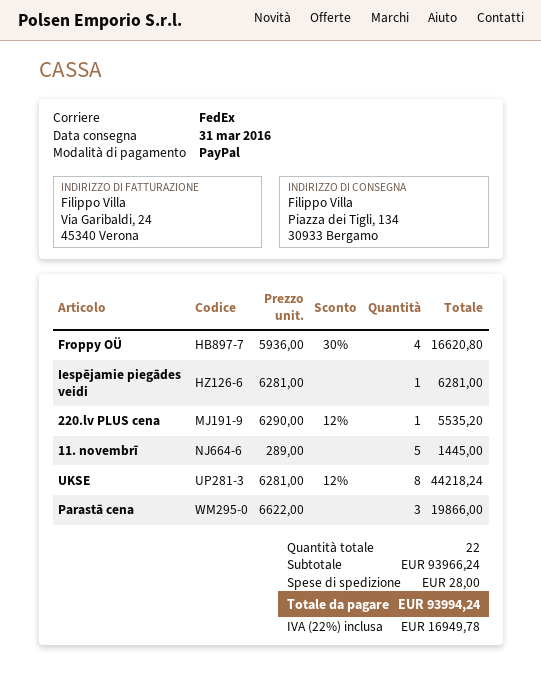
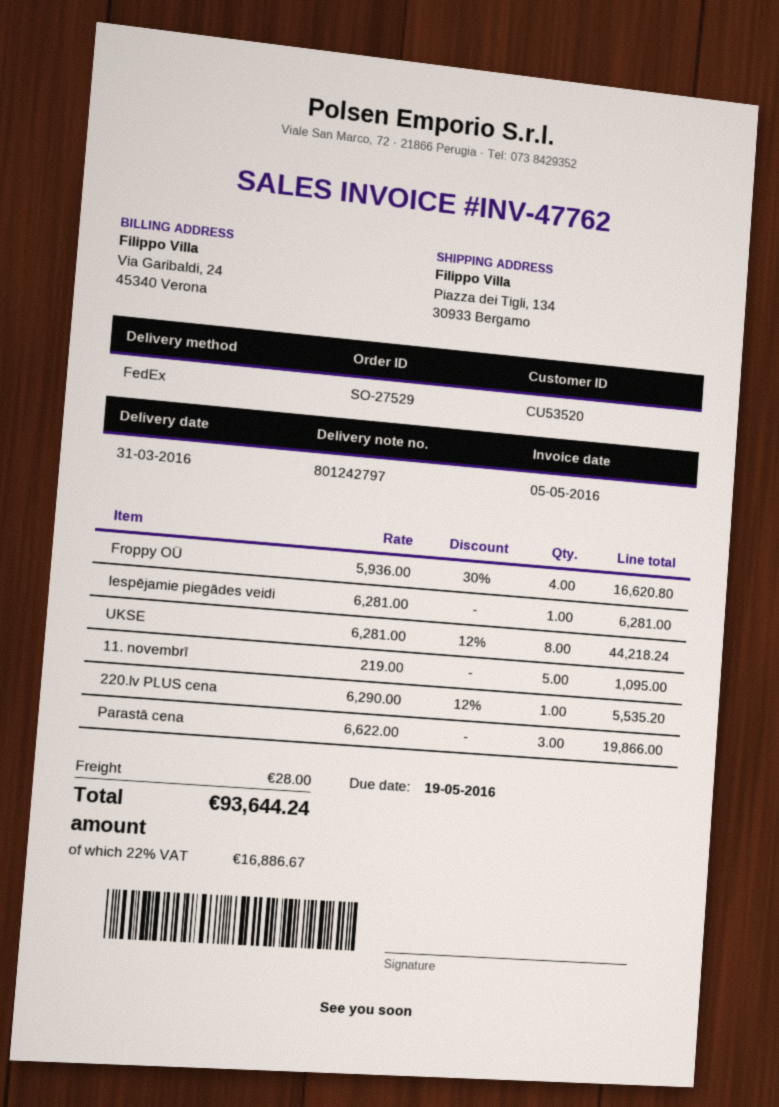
11. novembrī: 5 x 289.00 = 1445.00 -> 5 x 219.00 = 1095.00
tax: 22% = 16949.78 -> 22% = 16886.67
total: 93994.24 -> 93644.24

